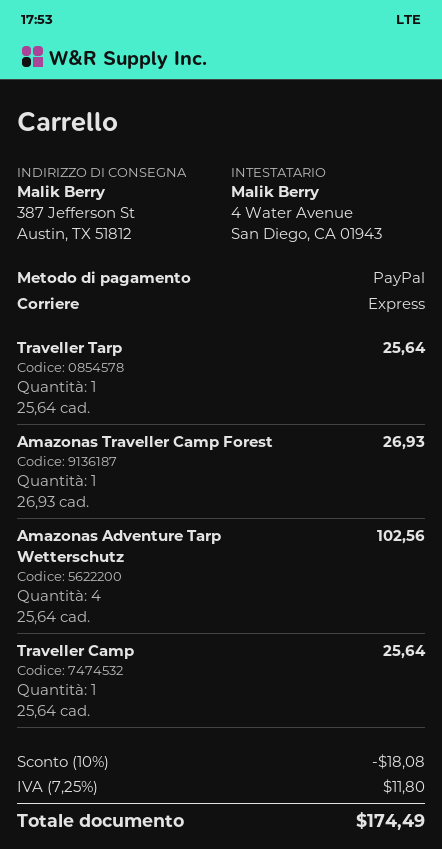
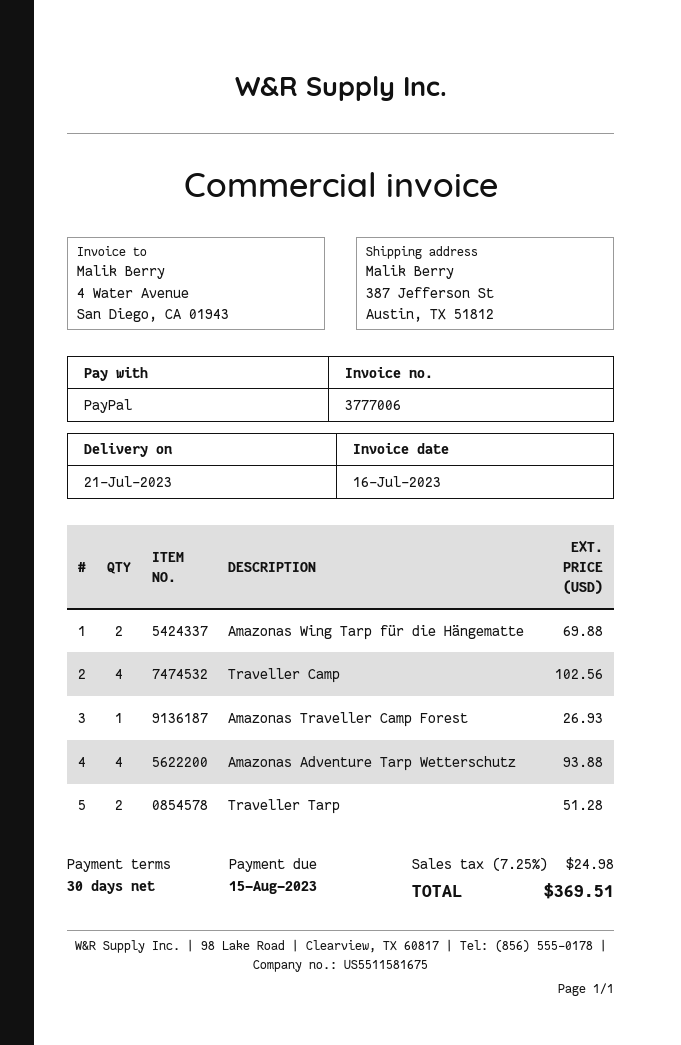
Traveller Tarp: 1 for 25.64 -> 2 for 51.28
Amazonas Adventure Tarp Wetterschutz: 4 for 102.56 -> 4 for 93.88
Traveller Camp: 1 for 25.64 -> 4 for 102.56
Amazonas Wing Tarp für die Hängematte: none -> 2 for 69.88
discount: 10% = 18.08 -> none
tax: 7.25% = 11.80 -> 7.25% = 24.98
total: 174.49 -> 369.51

